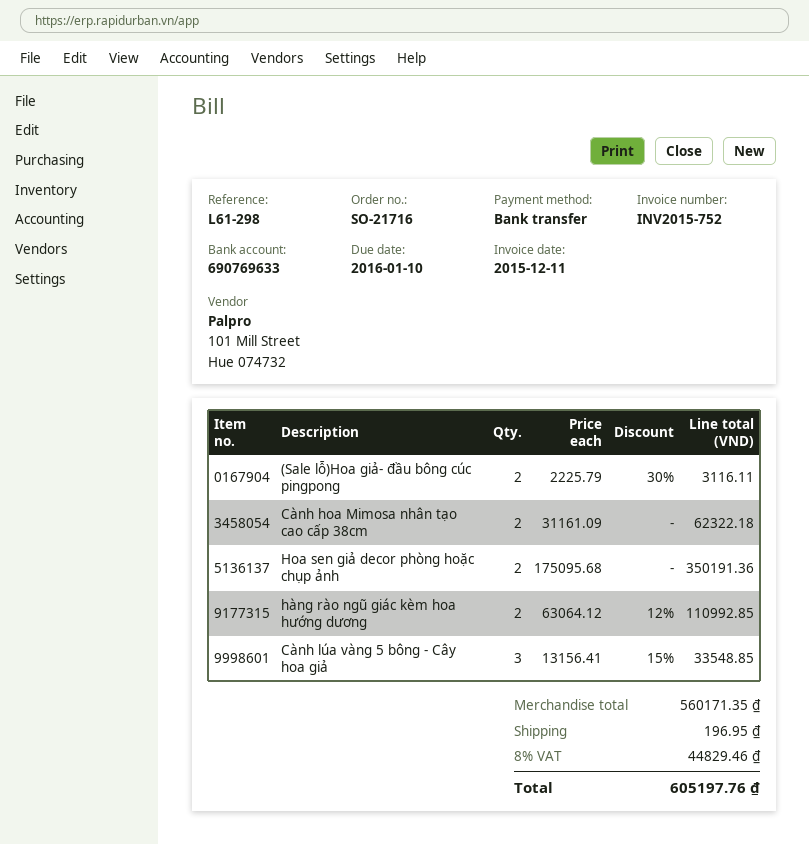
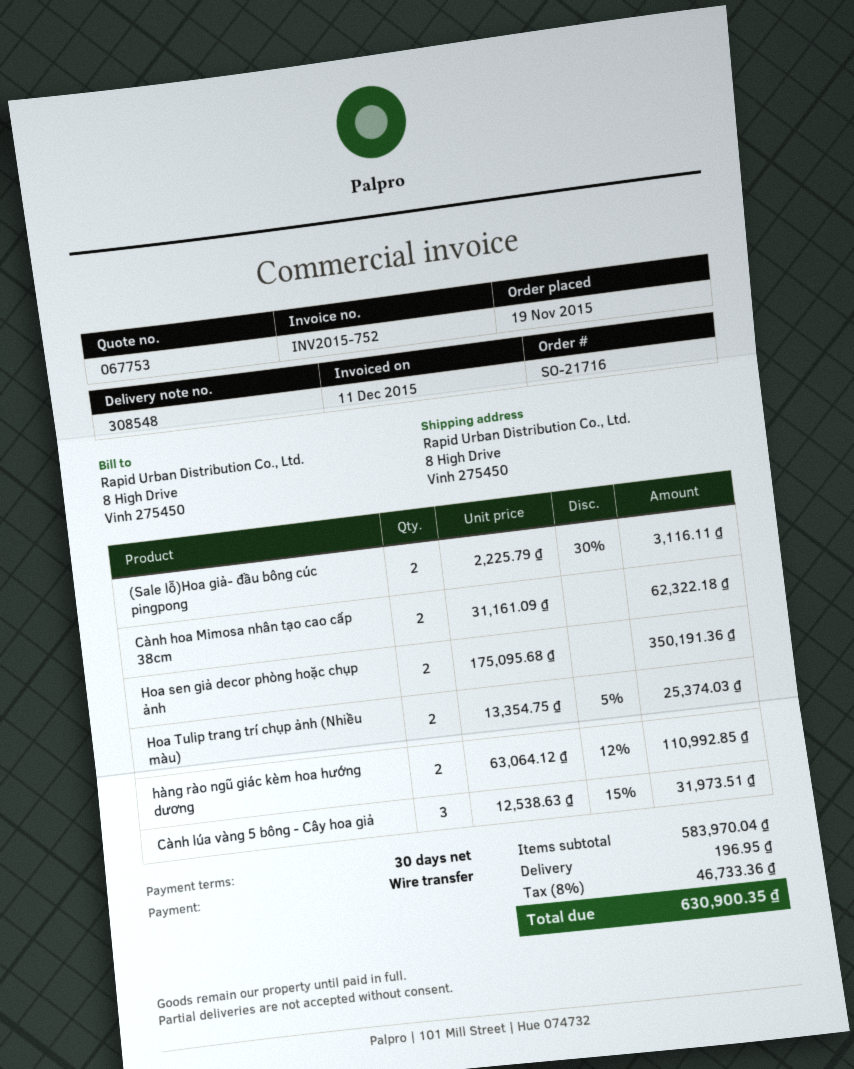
Cành lúa vàng 5 bông - Cây hoa giả: 3 x 13156.41 - 15% = 33548.85 -> 3 x 12538.63 - 15% = 31973.51
Hoa Tulip trang trí chụp ảnh (Nhiều màu): none -> 2 x 13354.75 - 5% = 25374.03
subtotal: 560171.35 -> 583970.04
tax: 8% = 44829.46 -> 8% = 46733.36
total: 605197.76 -> 630900.35

